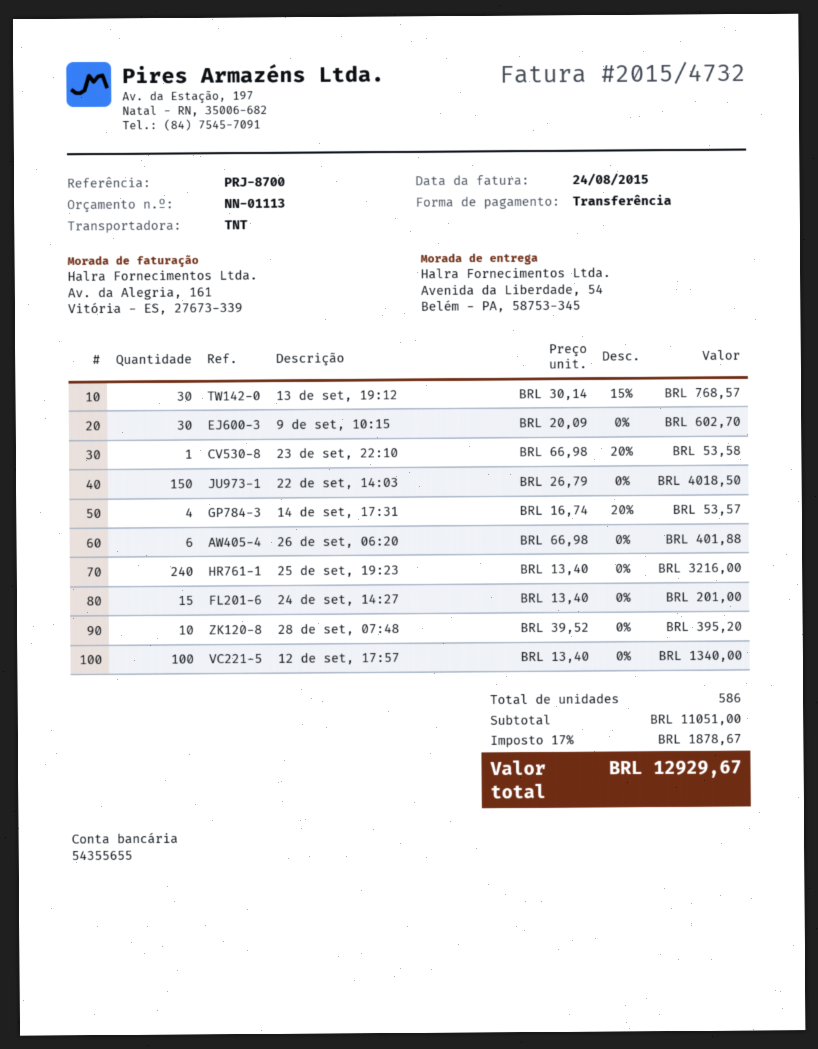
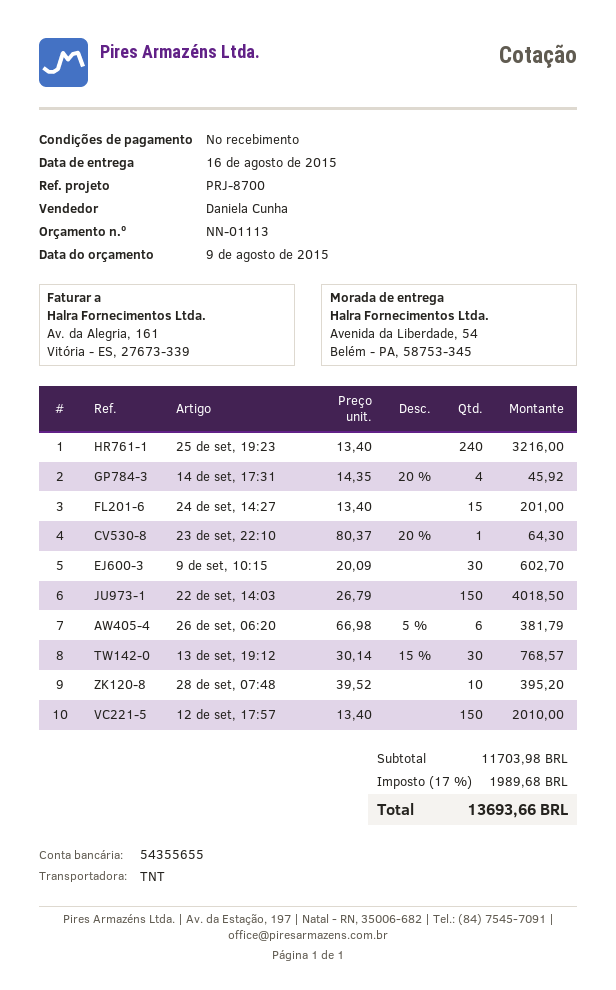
23 de set, 22:10: 1 x 66.98 - 20% = 53.58 -> 1 x 80.37 - 20% = 64.30
14 de set, 17:31: 4 x 16.74 - 20% = 53.57 -> 4 x 14.35 - 20% = 45.92
26 de set, 06:20: 6 x 66.98 = 401.88 -> 6 x 66.98 - 5% = 381.79
12 de set, 17:57: 100 x 13.40 = 1340.00 -> 150 x 13.40 = 2010.00
subtotal: 11051.00 -> 11703.98
tax: 17% = 1878.67 -> 17% = 1989.68
total: 12929.67 -> 13693.66

